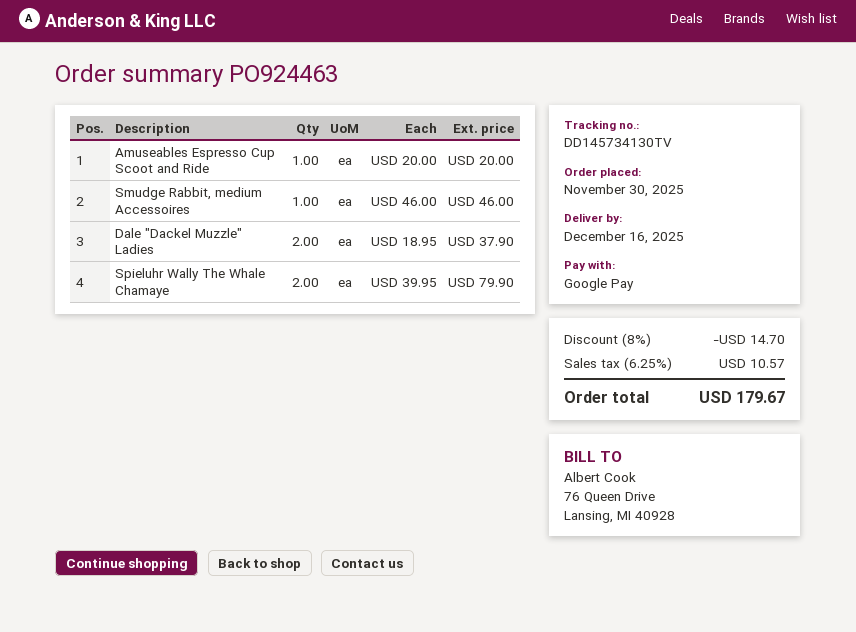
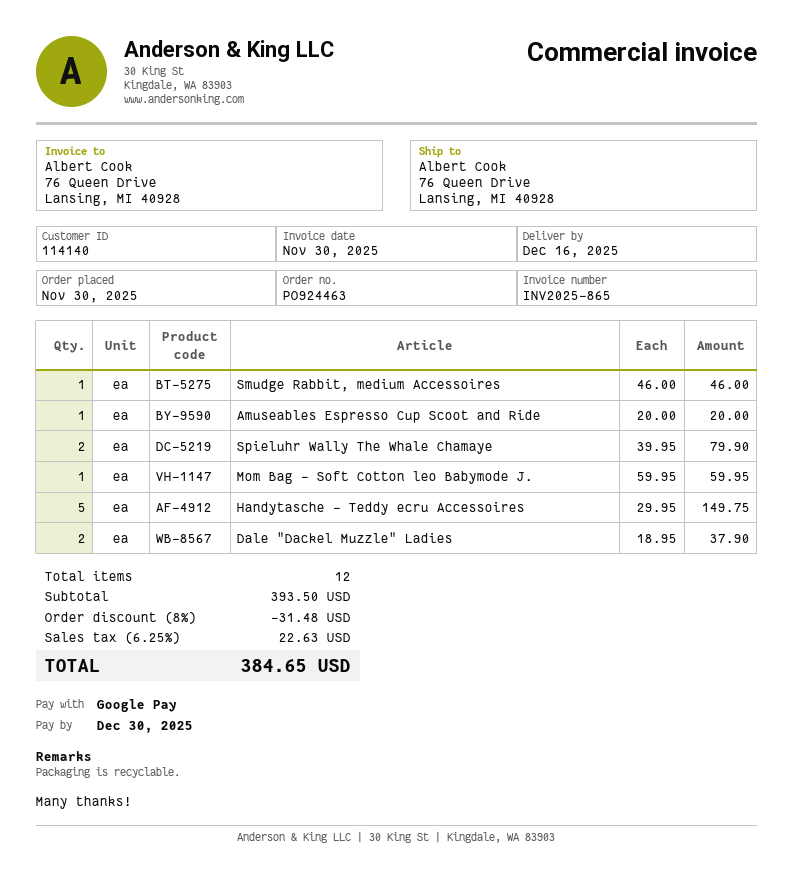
Mom Bag - Soft Cotton leo Babymode J.: none -> 1 x 59.95 = 59.95
Handytasche - Teddy ecru Accessoires: none -> 5 x 29.95 = 149.75
discount: 8% = 14.70 -> 8% = 31.48
tax: 6.25% = 10.57 -> 6.25% = 22.63
total: 179.67 -> 384.65

